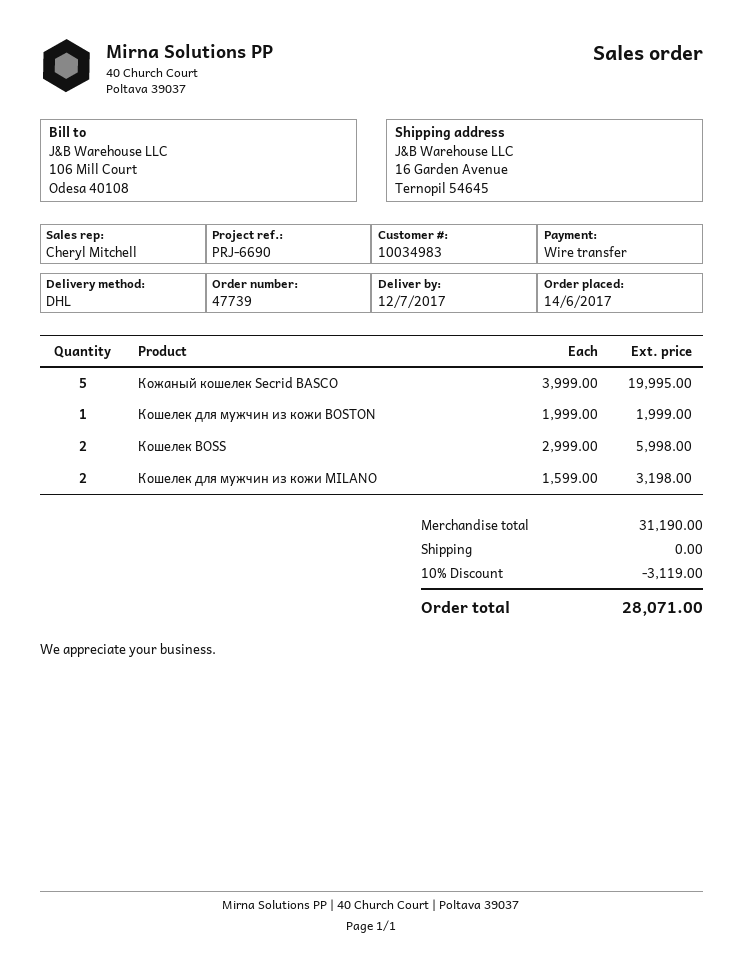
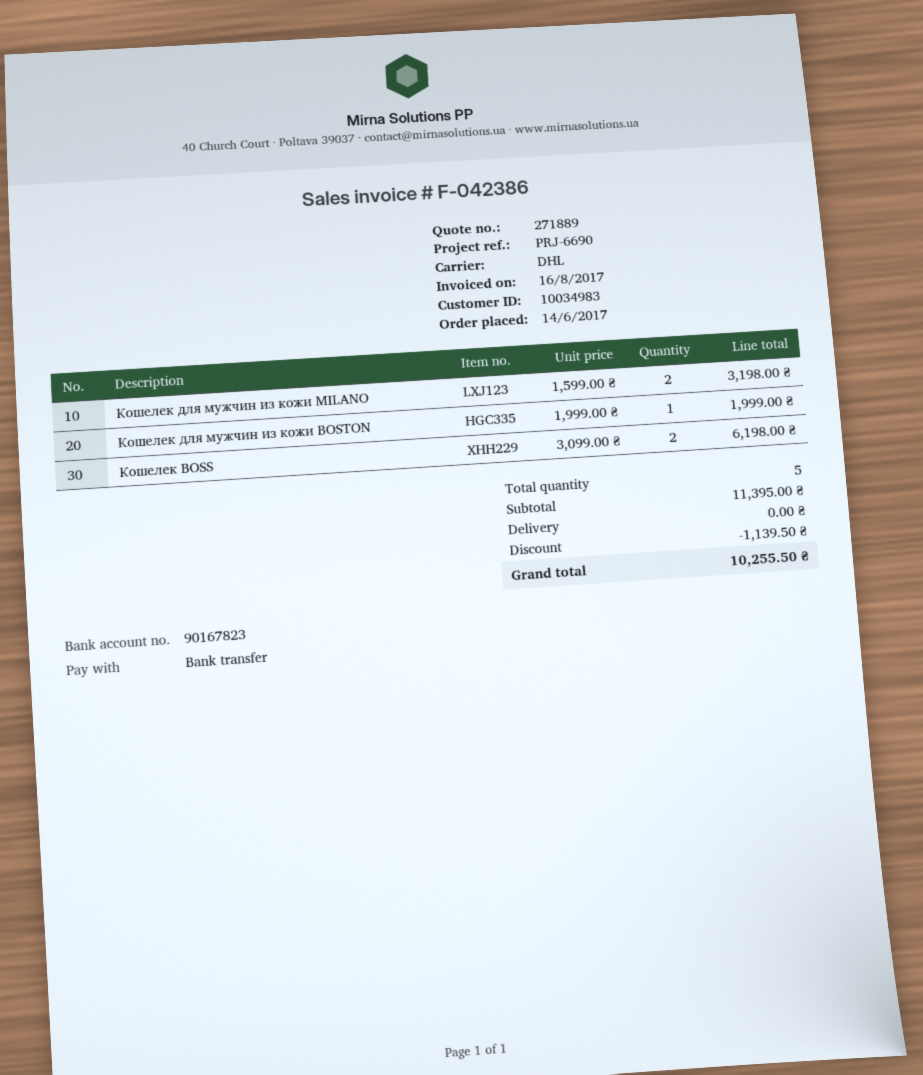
Кожаный кошелек Secrid BASCO: 5 x 3999.00 = 19995.00 -> none
Кошелек BOSS: 2 x 2999.00 = 5998.00 -> 2 x 3099.00 = 6198.00
subtotal: 31190.00 -> 11395.00
discount: 3119.00 -> 1139.50
total: 28071.00 -> 10255.50

